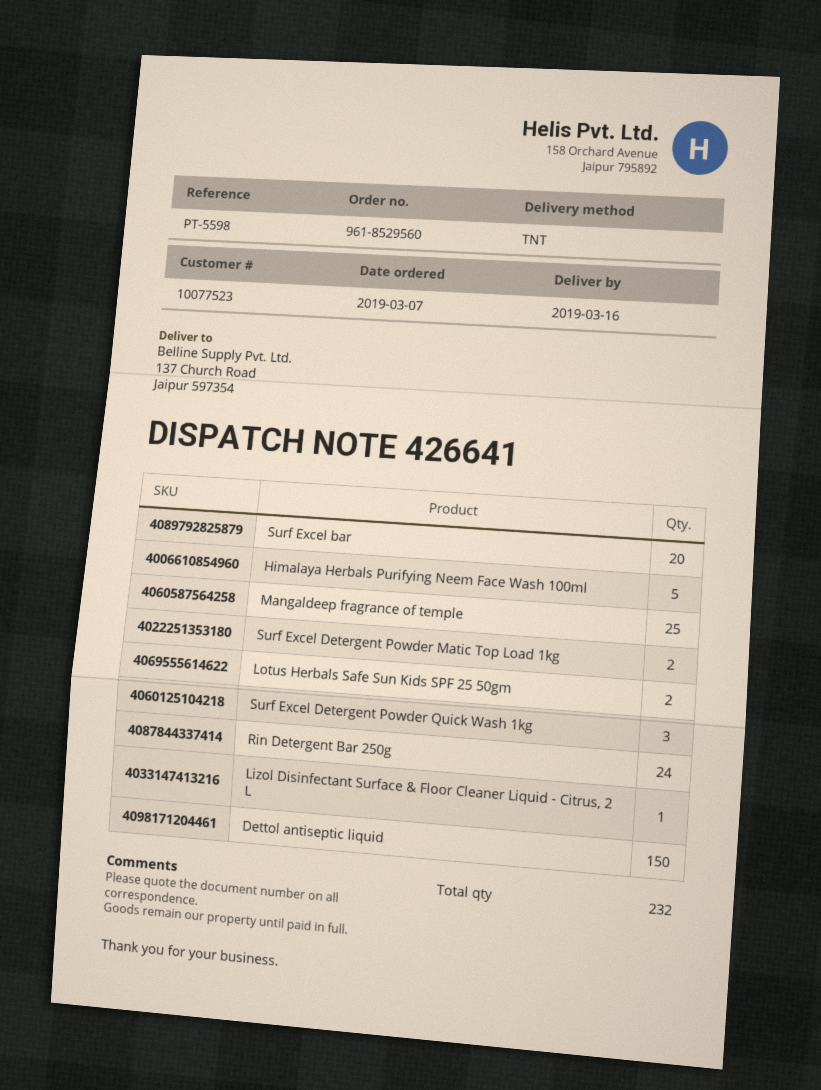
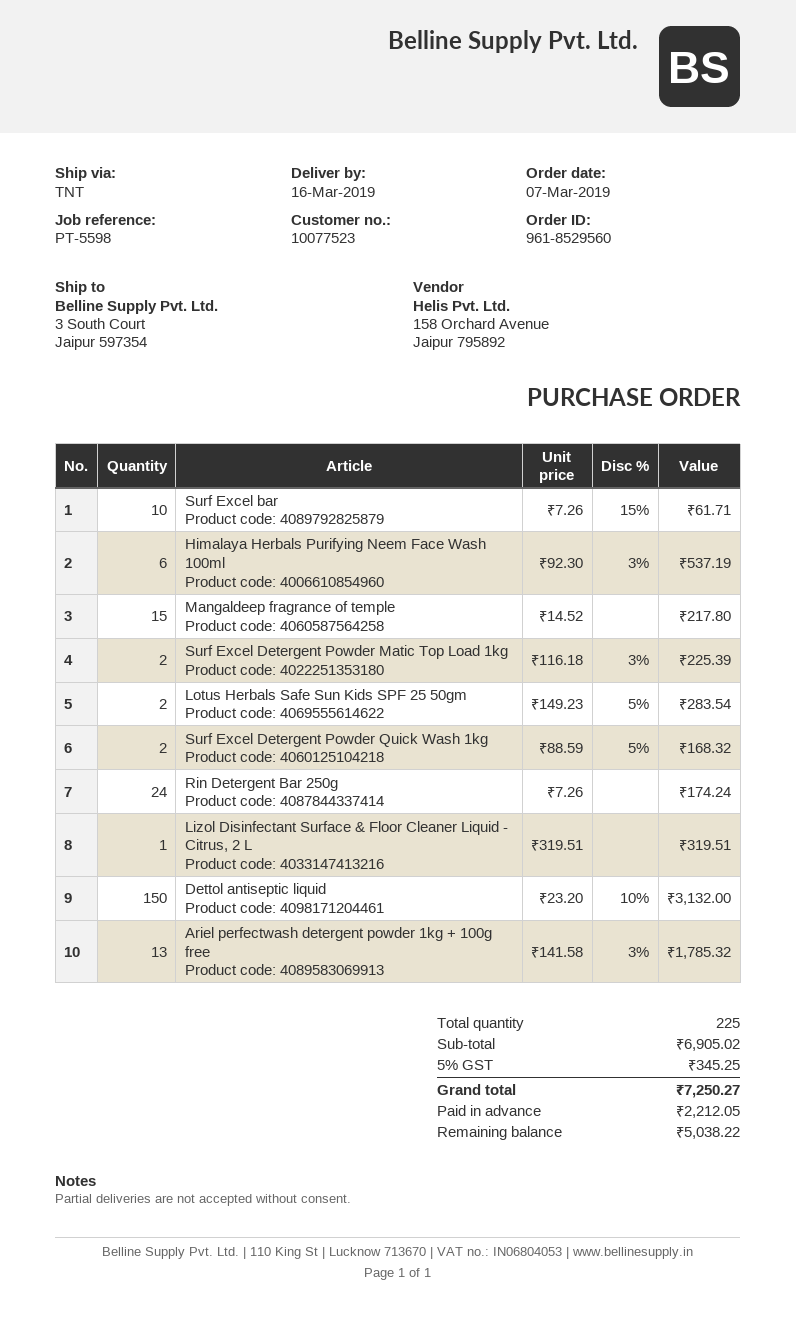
ship to: 137 Church Road, Jaipur 597354 -> 3 South Court, Jaipur 597354
Surf Excel bar: 20 -> 10
Himalaya Herbals Purifying Neem Face Wash 100ml: 5 -> 6
Mangaldeep fragrance of temple: 25 -> 15
Surf Excel Detergent Powder Quick Wash 1kg: 3 -> 2
Ariel perfectwash detergent powder 1kg + 100g free: none -> 13
total quantity: 232 -> 225

